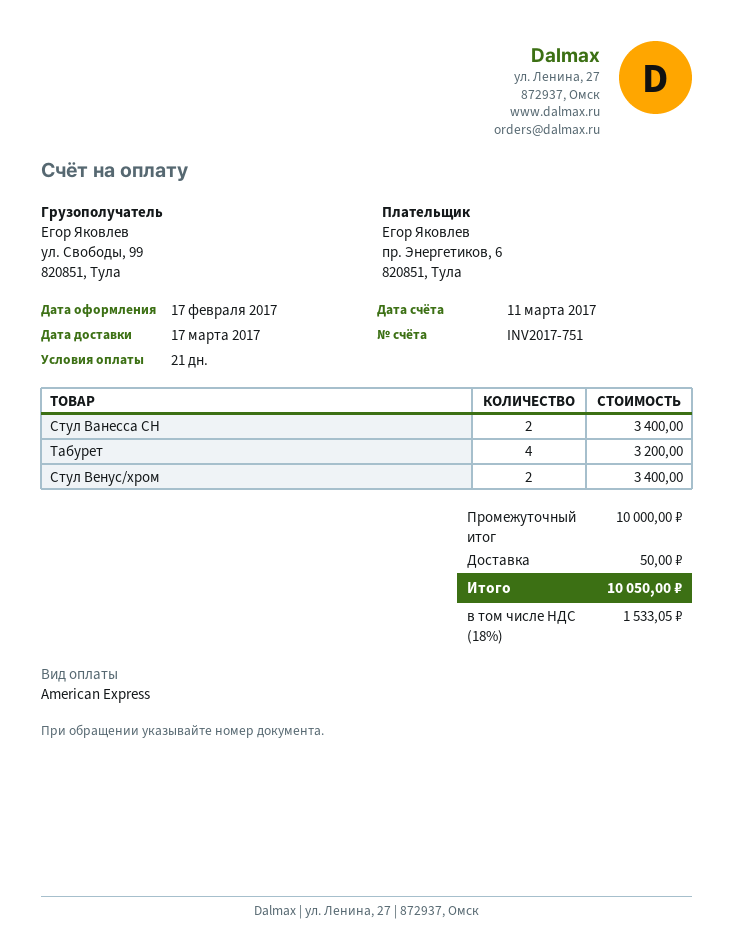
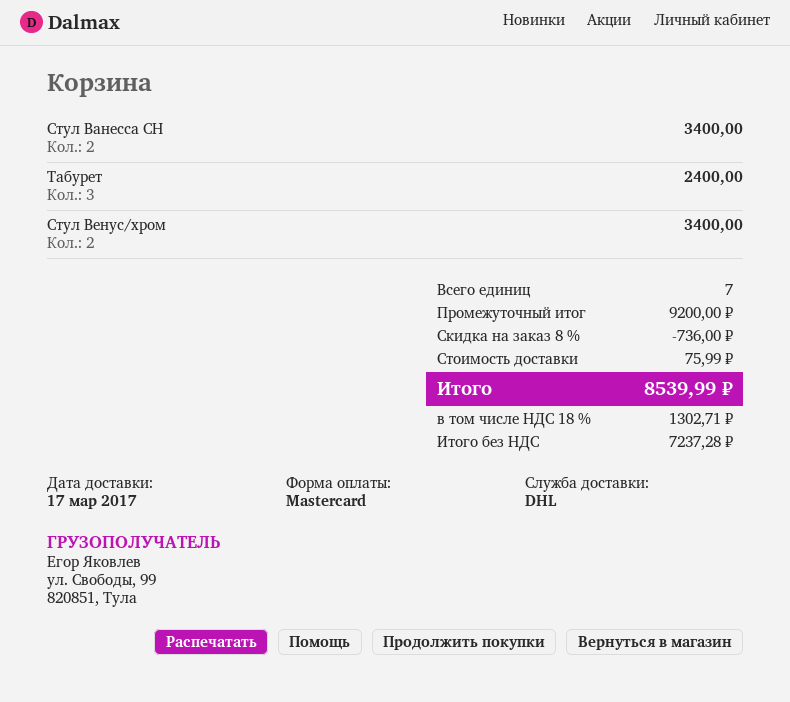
payment method: American Express -> Mastercard
Табурет: 4 for 3200.00 -> 3 for 2400.00
subtotal: 10000.00 -> 9200.00
discount: none -> 8% = 736.00
shipping: 50.00 -> 75.99
tax: 18% = 1533.05 -> 18% = 1302.71
total: 10050.00 -> 8539.99

